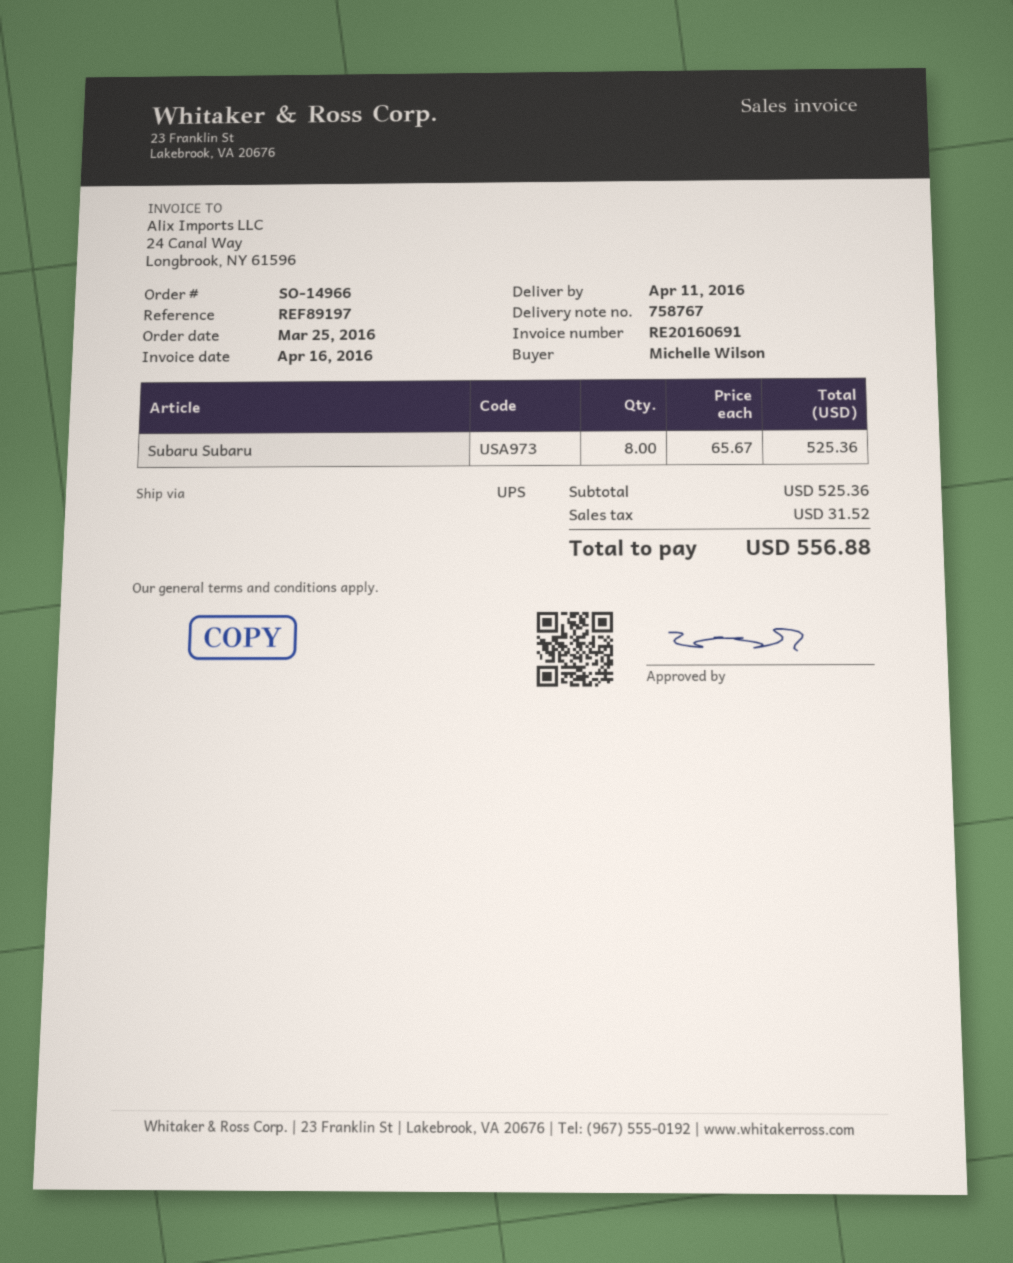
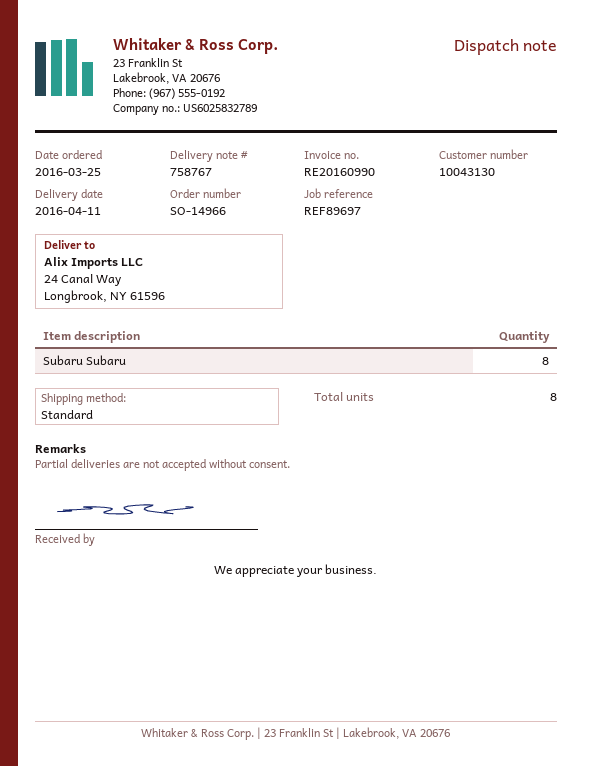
invoice number: RE20160691 -> RE20160990
reference: REF89197 -> REF89697
shipping method: UPS -> standard

